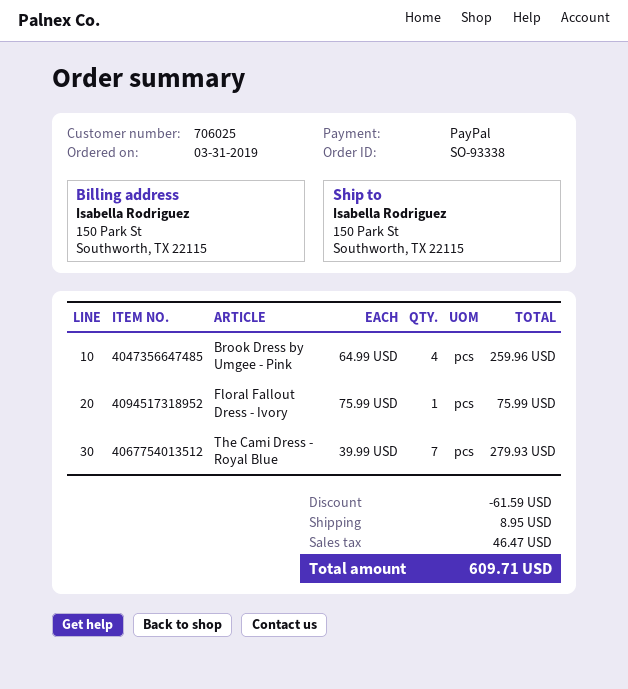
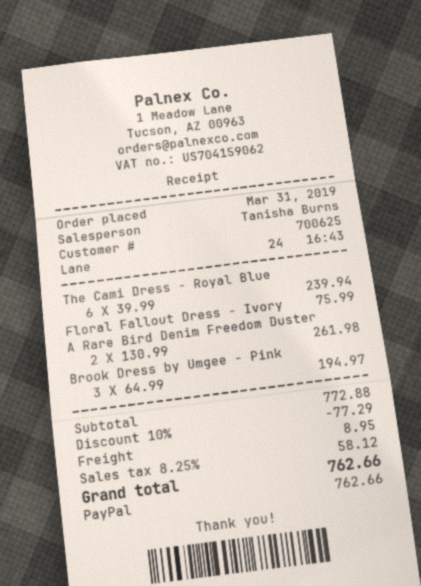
customer number: 706025 -> 700625
Brook Dress by Umgee - Pink: 4 x 64.99 = 259.96 -> 3 x 64.99 = 194.97
The Cami Dress - Royal Blue: 7 x 39.99 = 279.93 -> 6 x 39.99 = 239.94
A Rare Bird Denim Freedom Duster: none -> 2 x 130.99 = 261.98
discount: 61.59 -> 77.29
tax: 46.47 -> 58.12
total: 609.71 -> 762.66

